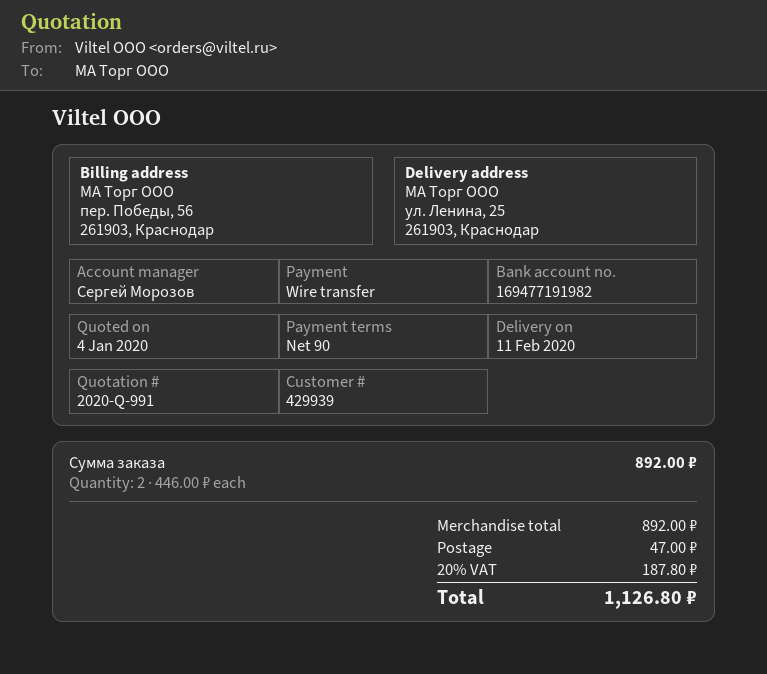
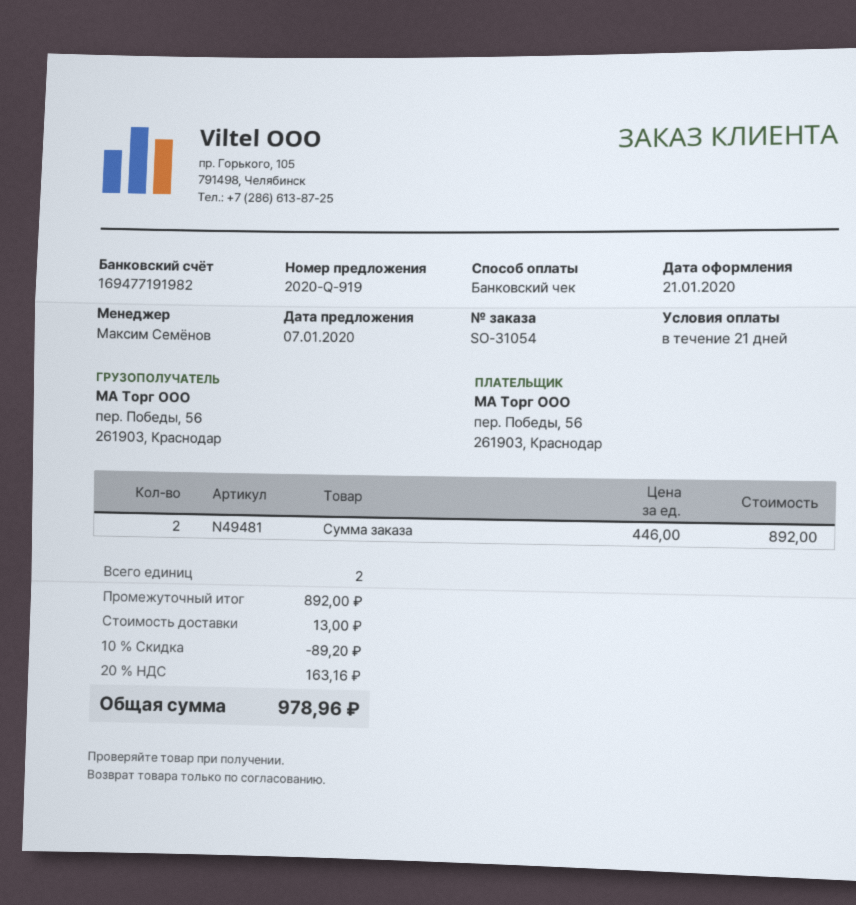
quote number: 2020-Q-991 -> 2020-Q-919
quote date: 2020-01-04 -> 2020-01-07
payment terms: 90 days -> 21 days
sales rep: Сергей Морозов -> Максим Семёнов
payment method: bank transfer -> cheque
ship to: ул. Ленина, 25, 261903, Краснодар -> пер. Победы, 56, 261903, Краснодар
discount: none -> 10% = 89.20
shipping: 47.00 -> 13.00
tax: 20% = 187.80 -> 20% = 163.16
total: 1126.80 -> 978.96

